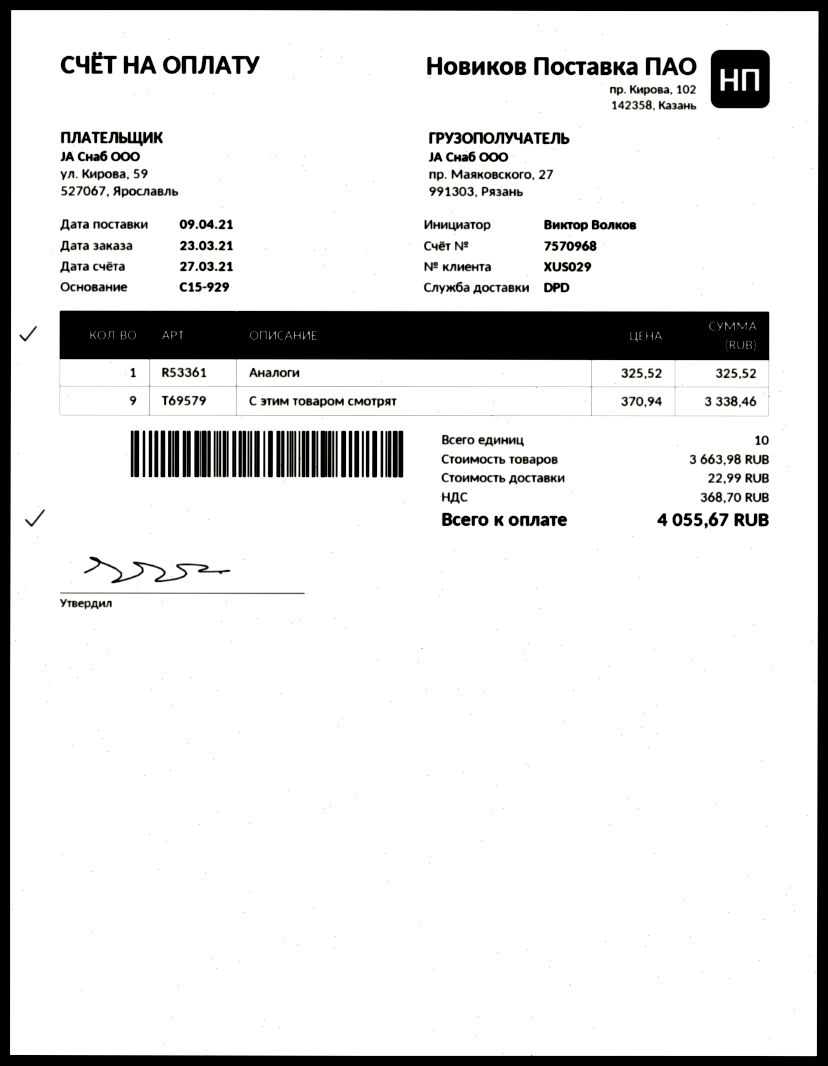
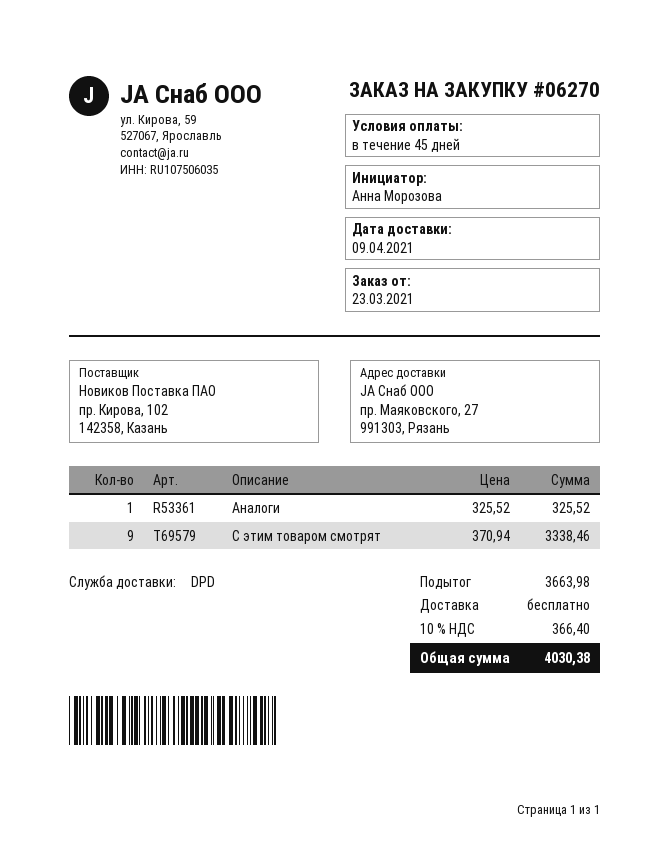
ordered by: Виктор Волков -> Анна Морозова
shipping: 22.99 -> 0.00
tax: 368.70 -> 366.40
total: 4055.67 -> 4030.38

